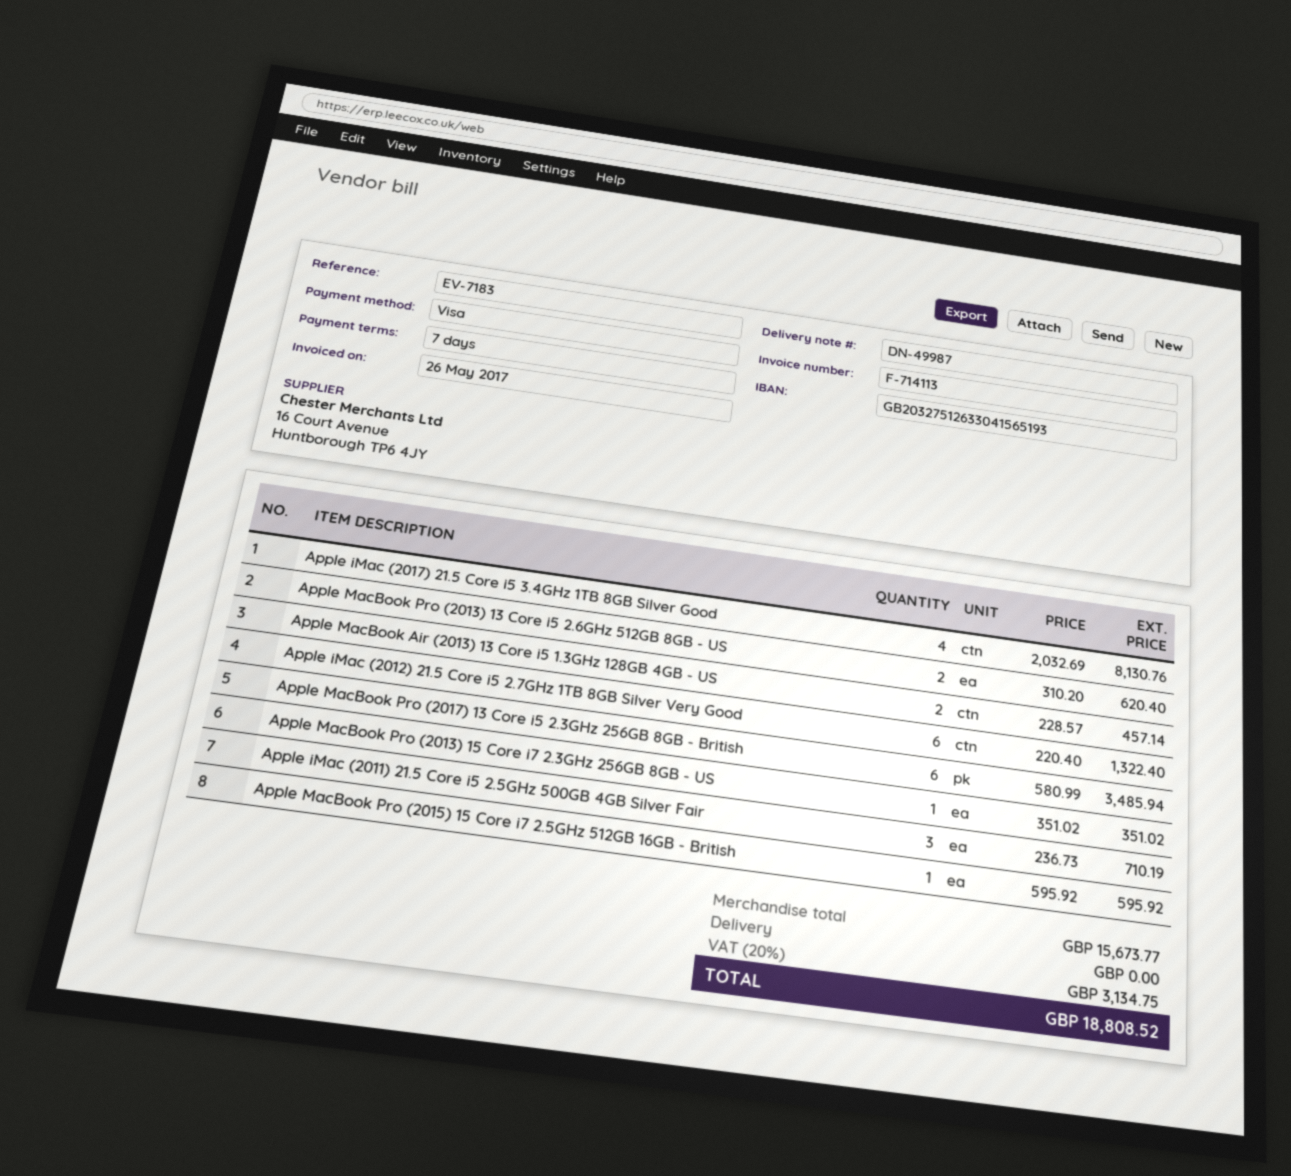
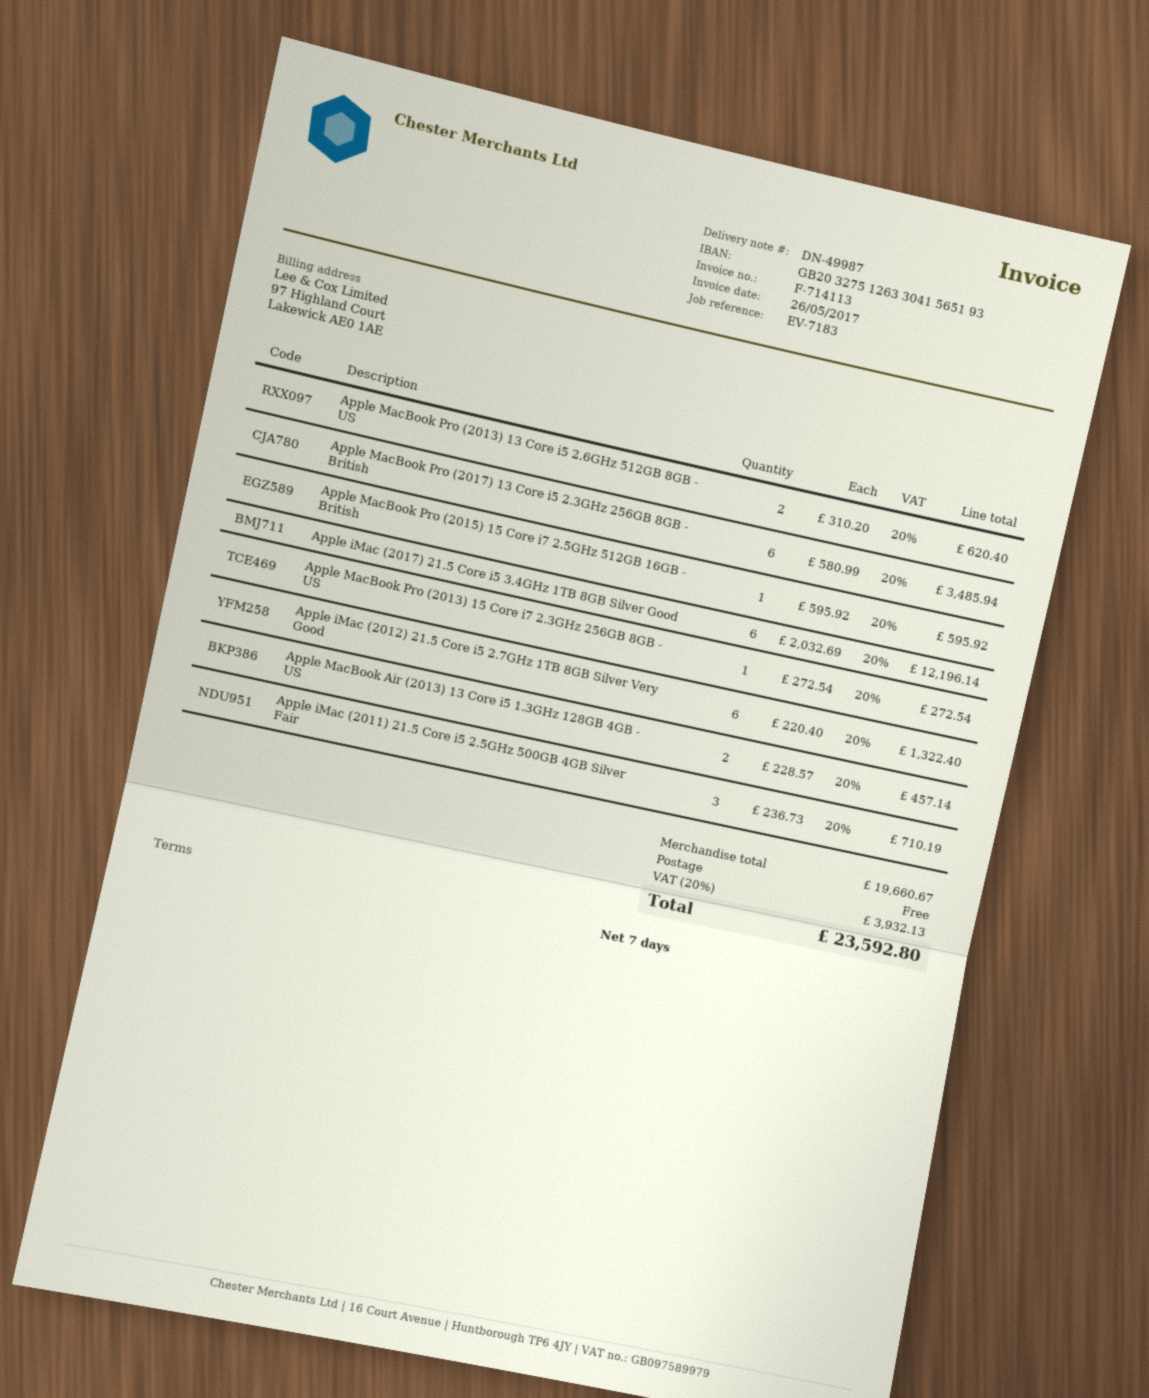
Apple iMac (2017) 21.5 Core i5 3.4GHz 1TB 8GB Silver Good: 4 x 2032.69 = 8130.76 -> 6 x 2032.69 = 12196.14
Apple MacBook Pro (2013) 15 Core i7 2.3GHz 256GB 8GB - US: 1 x 351.02 = 351.02 -> 1 x 272.54 = 272.54
subtotal: 15673.77 -> 19660.67
tax: 20% = 3134.75 -> 20% = 3932.13
total: 18808.52 -> 23592.80

